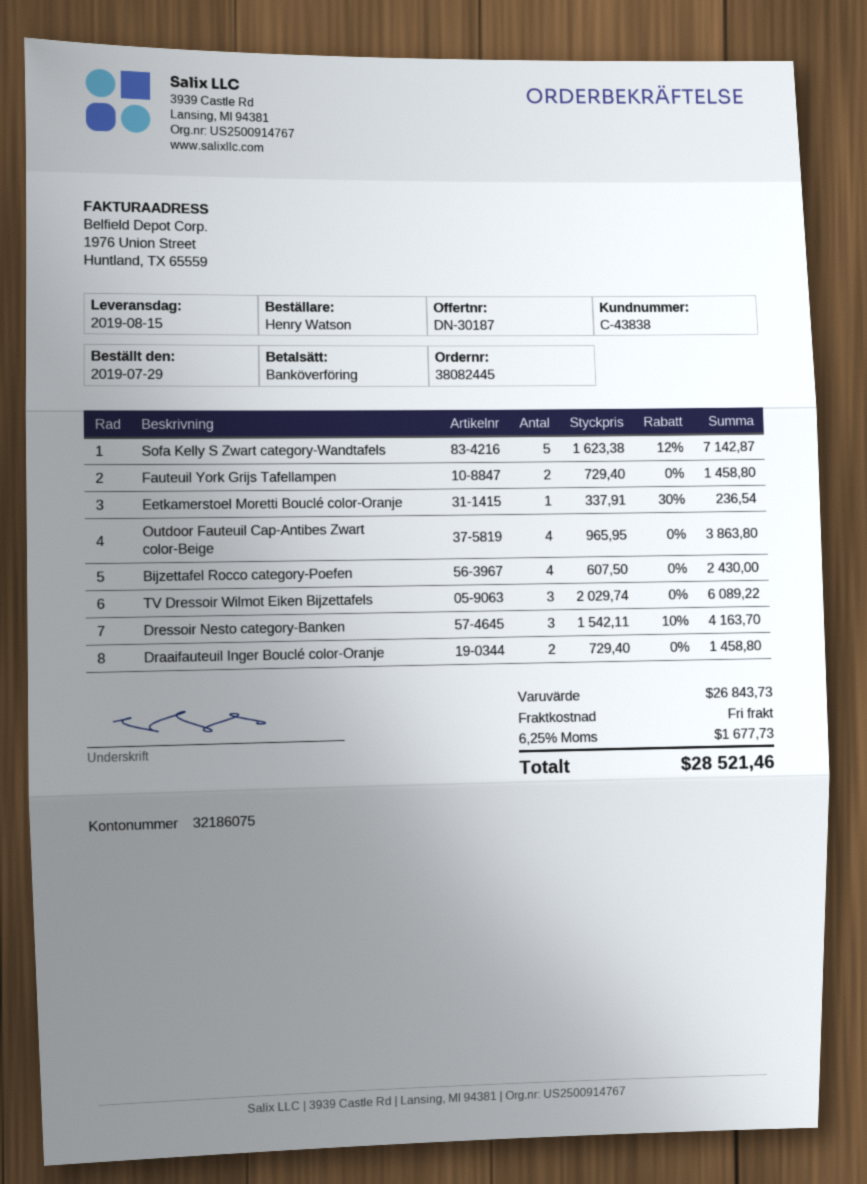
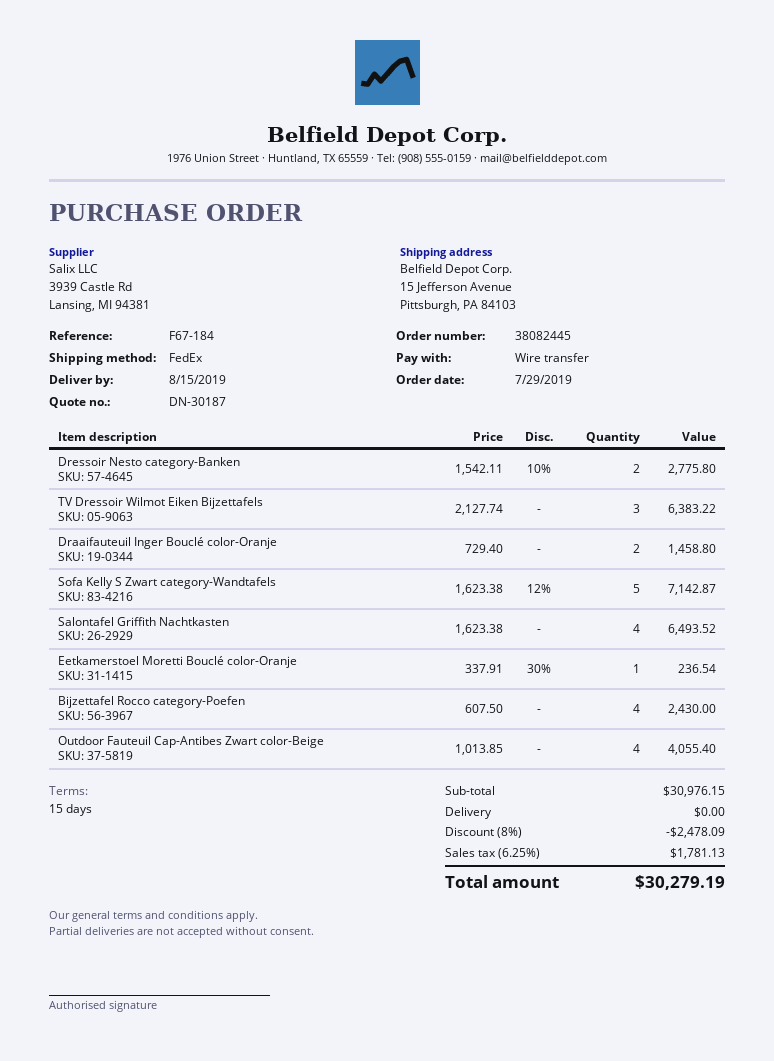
Fauteuil York Grijs Tafellampen: 2 x 729.40 = 1458.80 -> none
Outdoor Fauteuil Cap-Antibes Zwart color-Beige: 4 x 965.95 = 3863.80 -> 4 x 1013.85 = 4055.40
TV Dressoir Wilmot Eiken Bijzettafels: 3 x 2029.74 = 6089.22 -> 3 x 2127.74 = 6383.22
Dressoir Nesto category-Banken: 3 x 1542.11 - 10% = 4163.70 -> 2 x 1542.11 - 10% = 2775.80
Salontafel Griffith Nachtkasten: none -> 4 x 1623.38 = 6493.52
subtotal: 26843.73 -> 30976.15
discount: none -> 8% = 2478.09
tax: 6.25% = 1677.73 -> 6.25% = 1781.13
total: 28521.46 -> 30279.19

